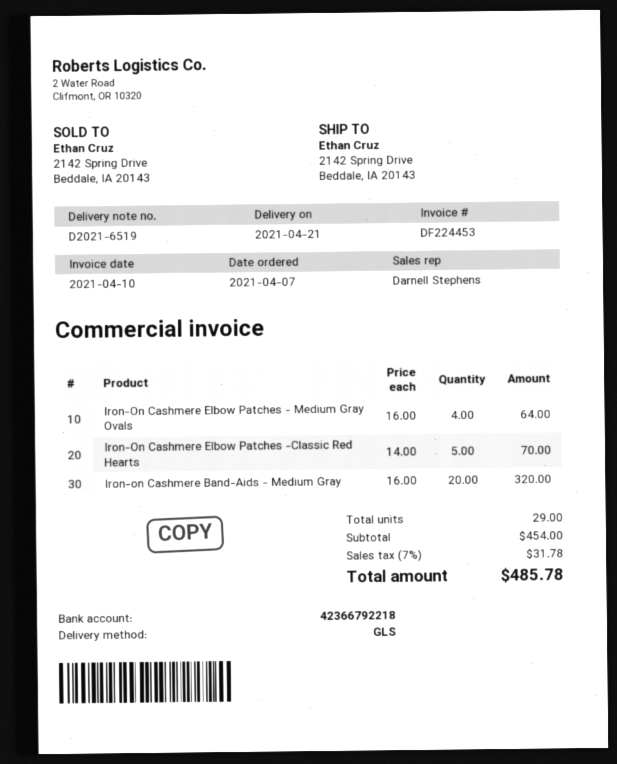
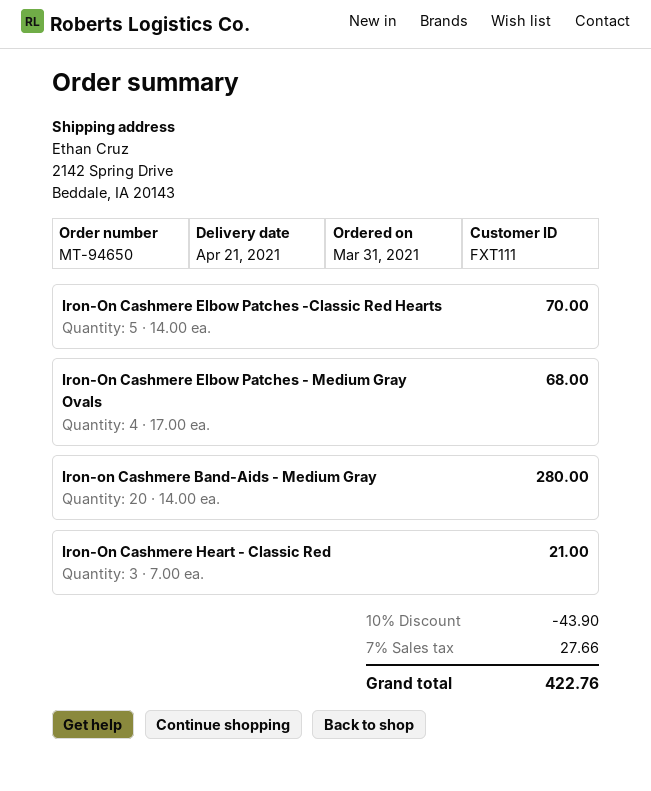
order date: 2021-04-07 -> 2021-03-31
Iron-On Cashmere Elbow Patches - Medium Gray Ovals: 4 x 16.00 = 64.00 -> 4 x 17.00 = 68.00
Iron-on Cashmere Band-Aids - Medium Gray: 20 x 16.00 = 320.00 -> 20 x 14.00 = 280.00
Iron-On Cashmere Heart - Classic Red: none -> 3 x 7.00 = 21.00
discount: none -> 10% = 43.90
tax: 7% = 31.78 -> 7% = 27.66
total: 485.78 -> 422.76

